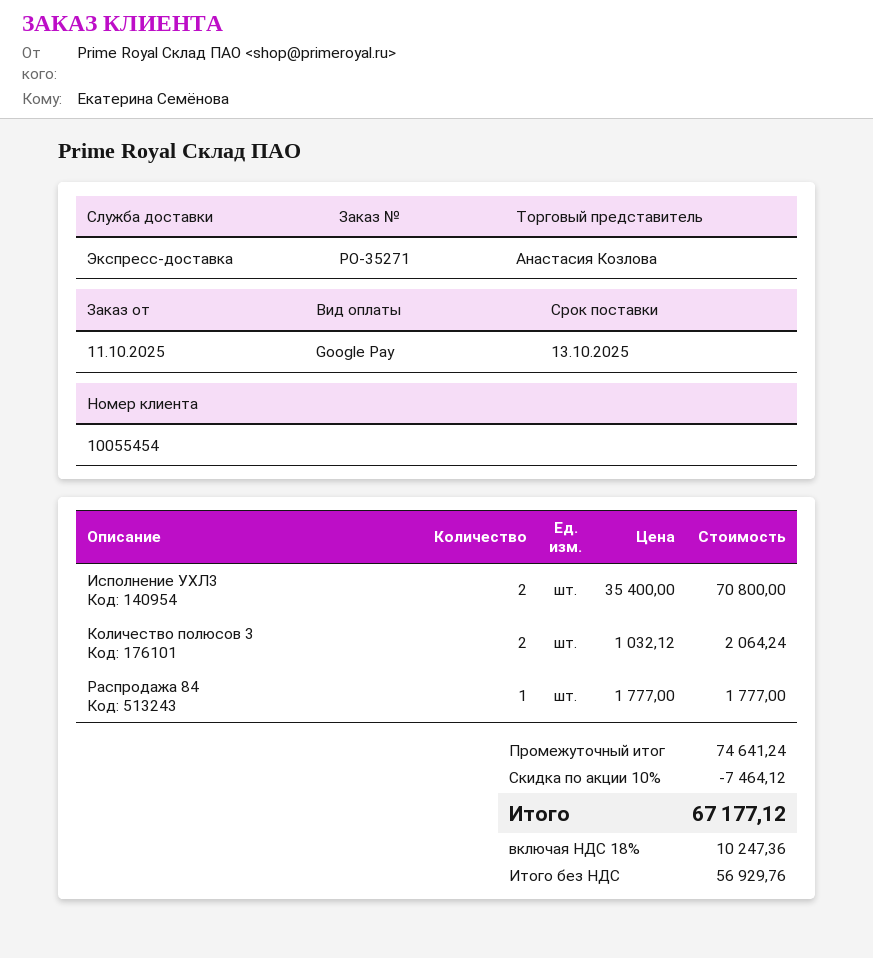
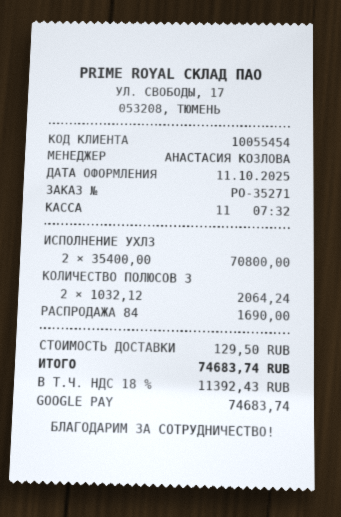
Распродажа 84: 1 x 1777.00 = 1777.00 -> 1 x 1690.00 = 1690.00
discount: 10% = 7464.12 -> none
shipping: none -> 129.50
tax: 18% = 10247.36 -> 18% = 11392.43
total: 67177.12 -> 74683.74

